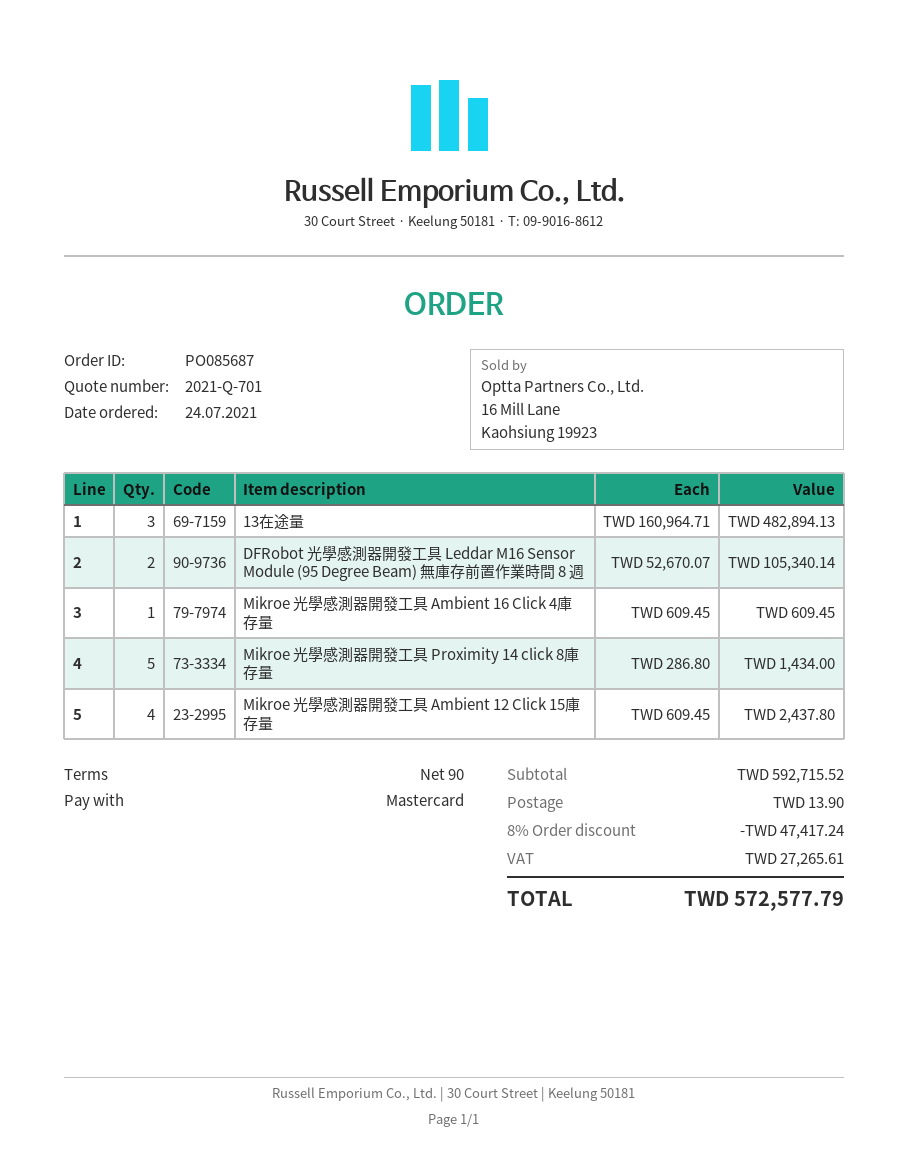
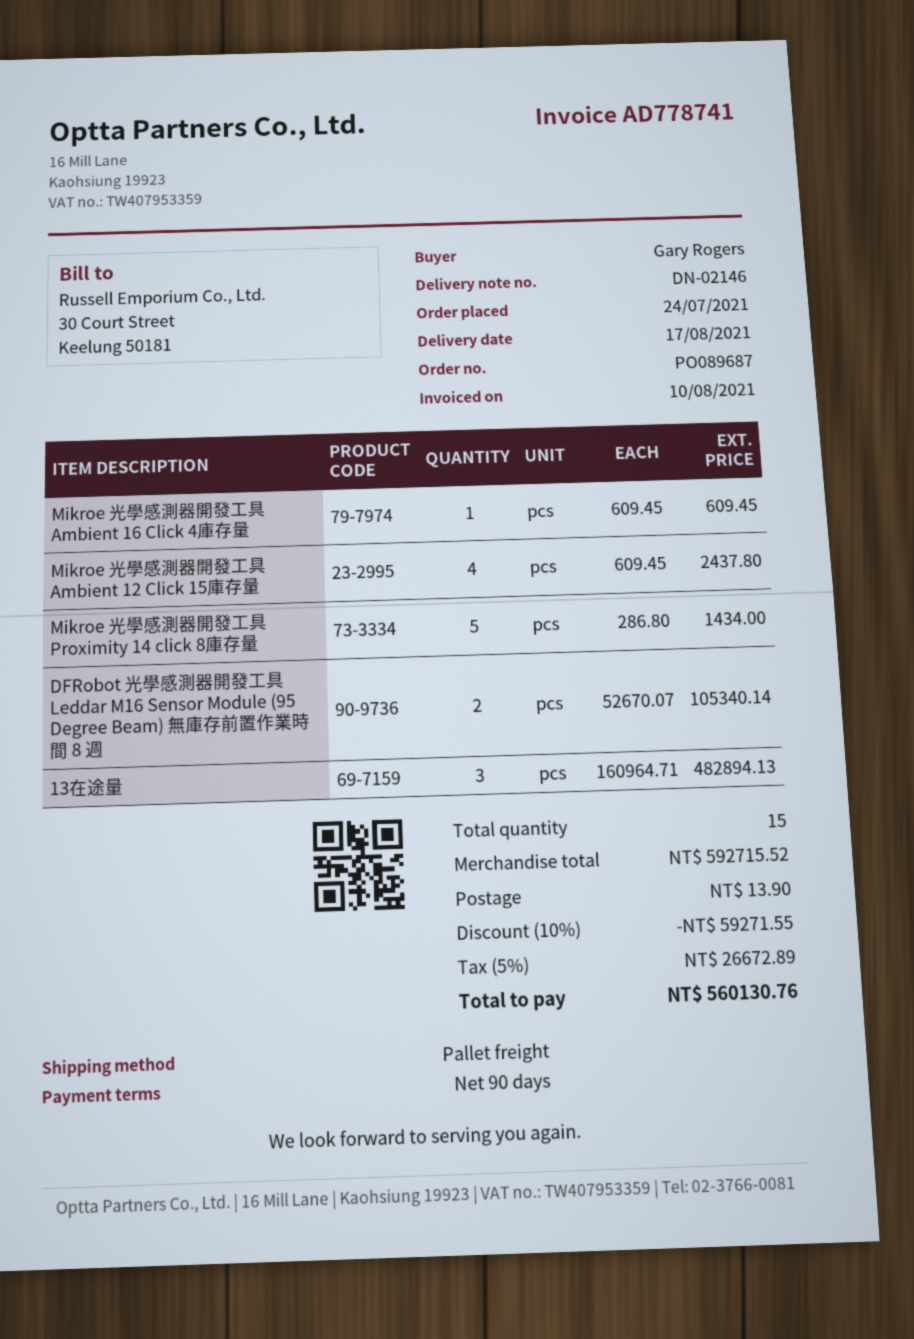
order number: PO085687 -> PO089687
discount: 8% = 47417.24 -> 10% = 59271.55
tax: 27265.61 -> 26672.89
total: 572577.79 -> 560130.76

